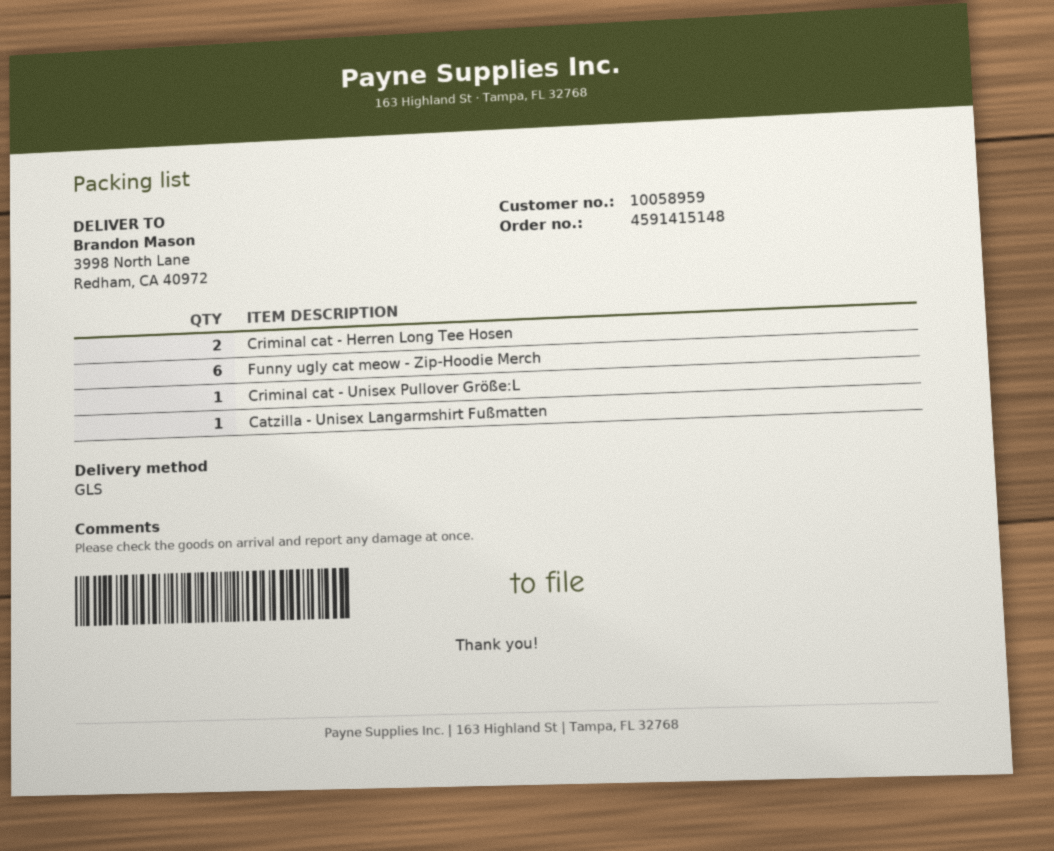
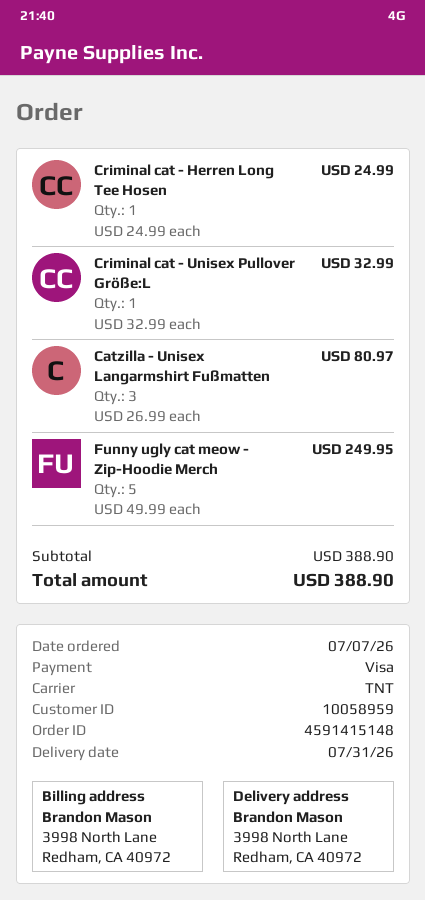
shipping method: GLS -> TNT
Criminal cat - Herren Long Tee Hosen: 2 -> 1
Funny ugly cat meow - Zip-Hoodie Merch: 6 -> 5
Catzilla - Unisex Langarmshirt Fußmatten: 1 -> 3

